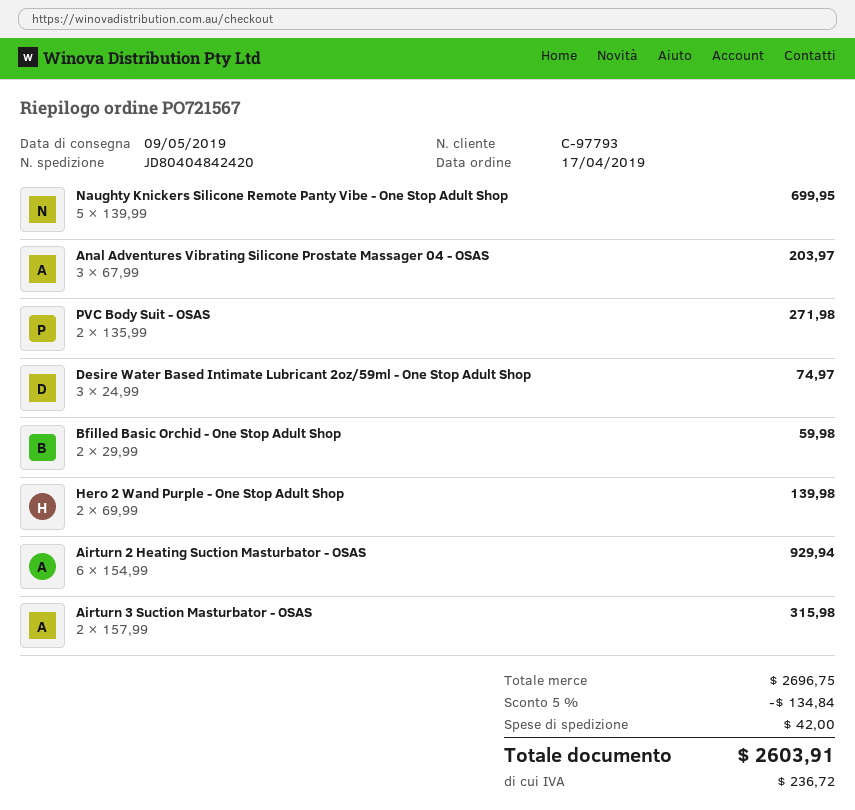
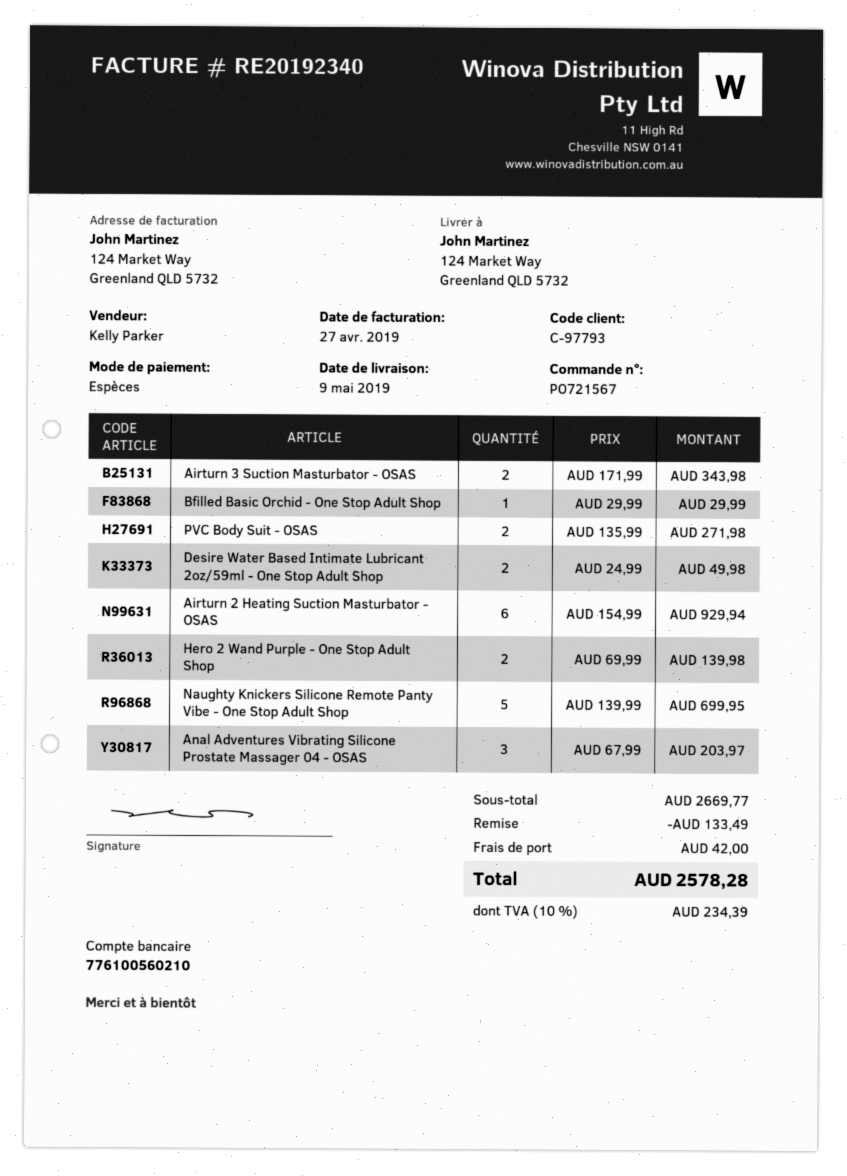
Desire Water Based Intimate Lubricant 2oz/59ml - One Stop Adult Shop: 3 x 24.99 = 74.97 -> 2 x 24.99 = 49.98
Bfilled Basic Orchid - One Stop Adult Shop: 2 x 29.99 = 59.98 -> 1 x 29.99 = 29.99
Airturn 3 Suction Masturbator - OSAS: 2 x 157.99 = 315.98 -> 2 x 171.99 = 343.98
subtotal: 2696.75 -> 2669.77
discount: 134.84 -> 133.49
tax: 236.72 -> 234.39
total: 2603.91 -> 2578.28

